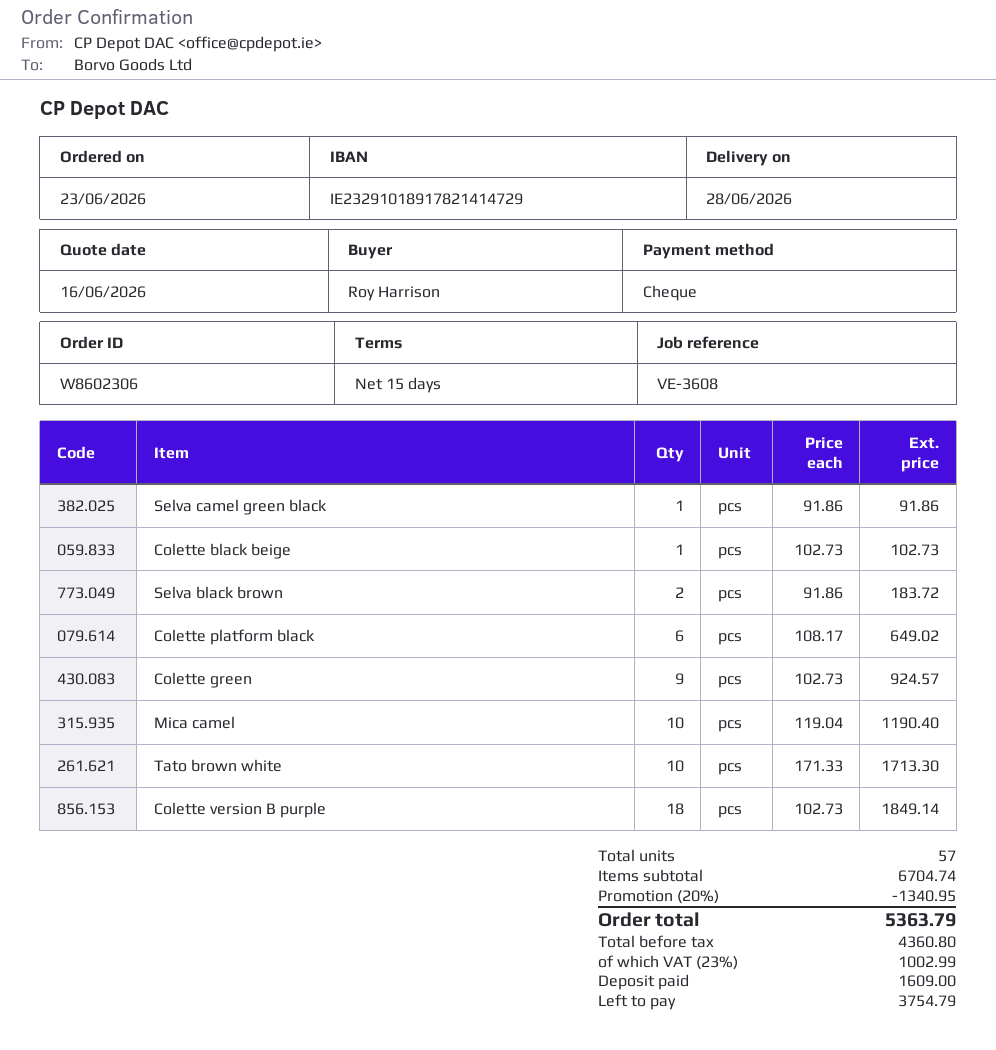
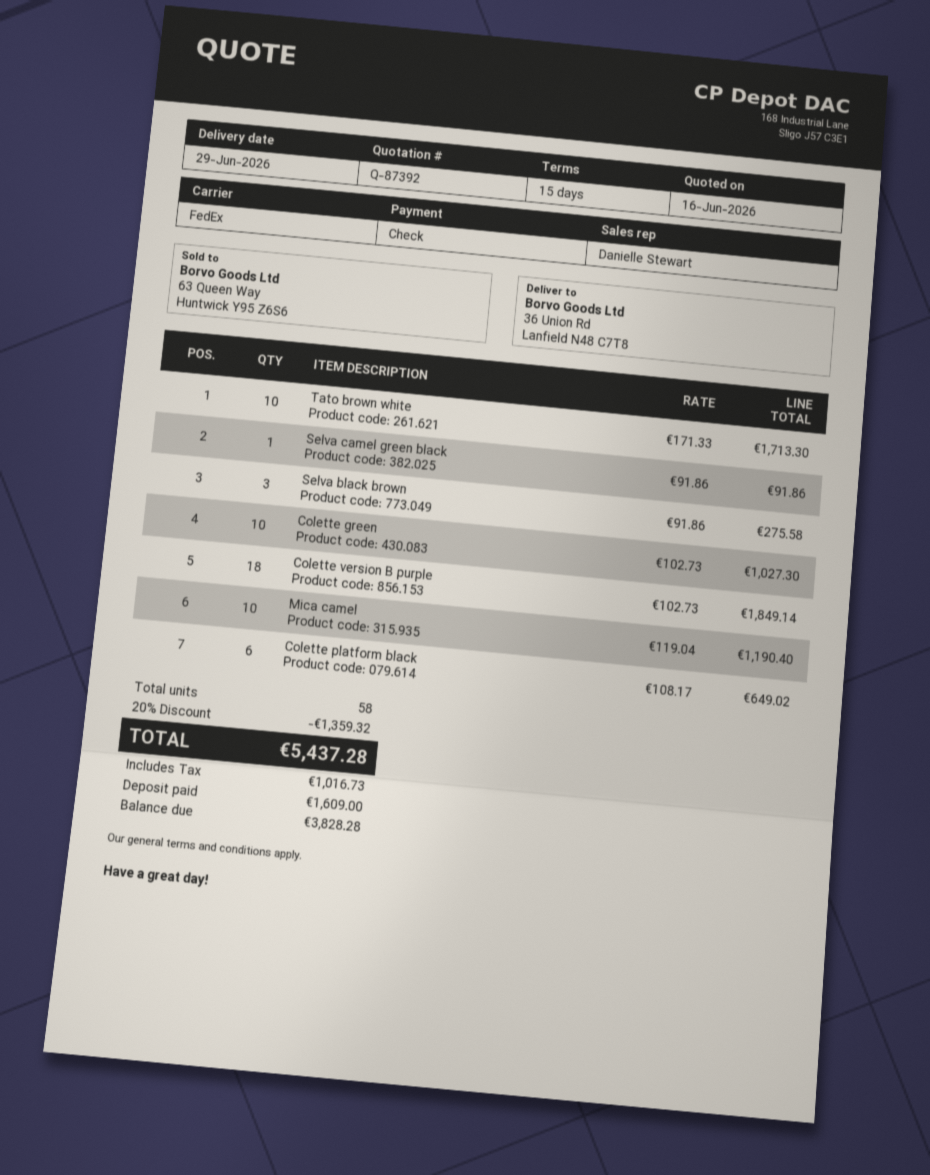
delivery date: 2026-06-28 -> 2026-06-29
Colette black beige: 1 x 102.73 = 102.73 -> none
Selva black brown: 2 x 91.86 = 183.72 -> 3 x 91.86 = 275.58
Colette green: 9 x 102.73 = 924.57 -> 10 x 102.73 = 1027.30
total quantity: 57 -> 58
discount: 20% = 1340.95 -> 20% = 1359.32
tax: 1002.99 -> 1016.73
total: 5363.79 -> 5437.28
balance: 3754.79 -> 3828.28

